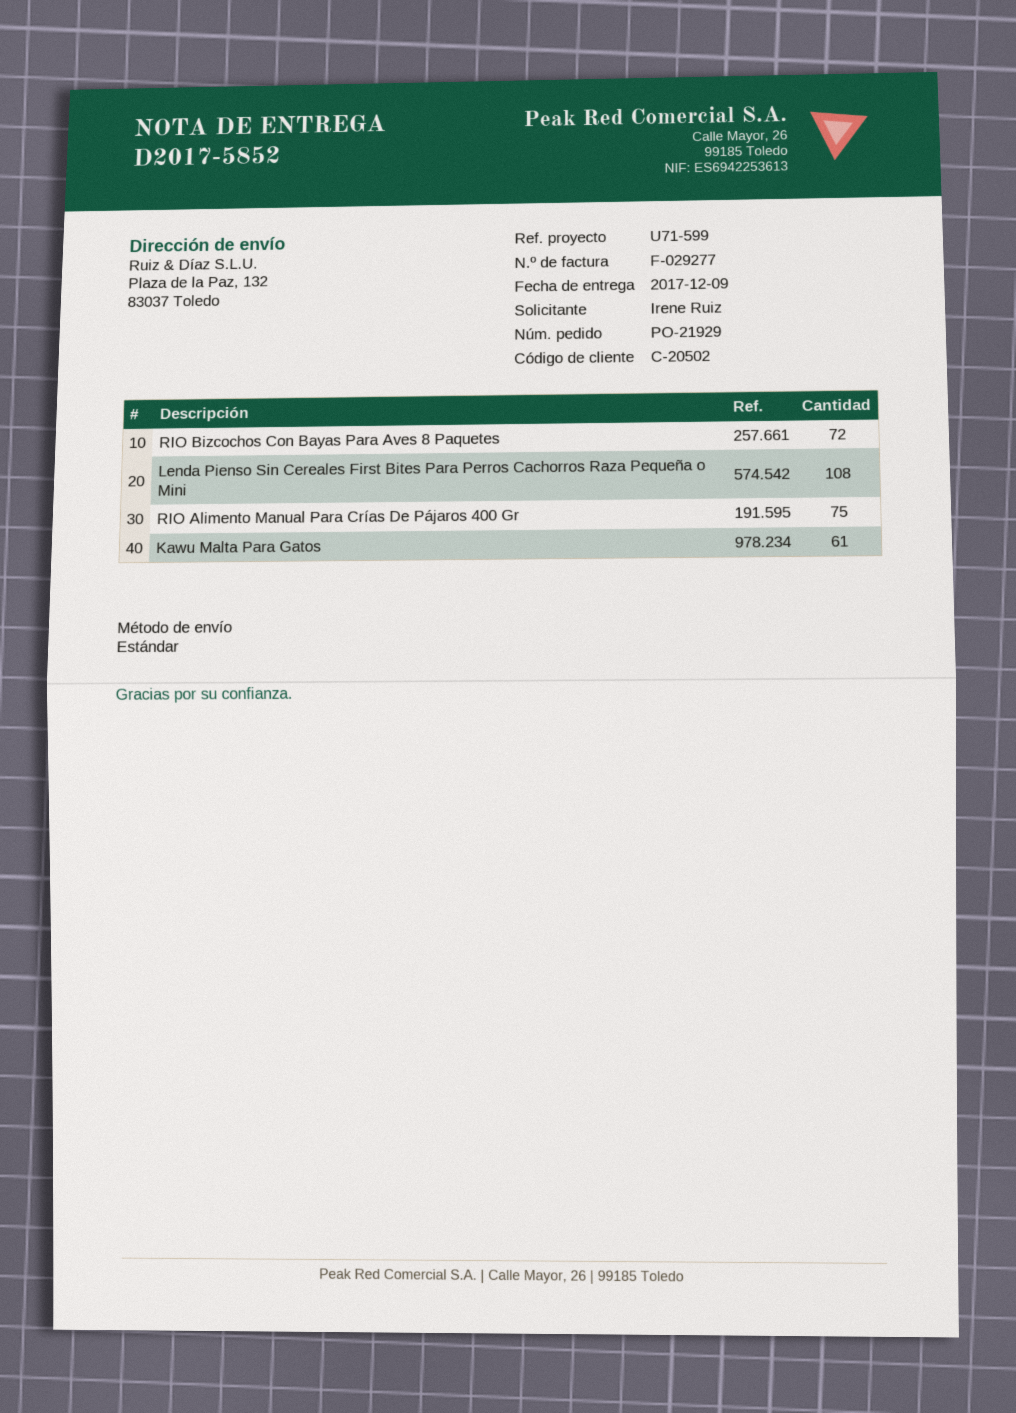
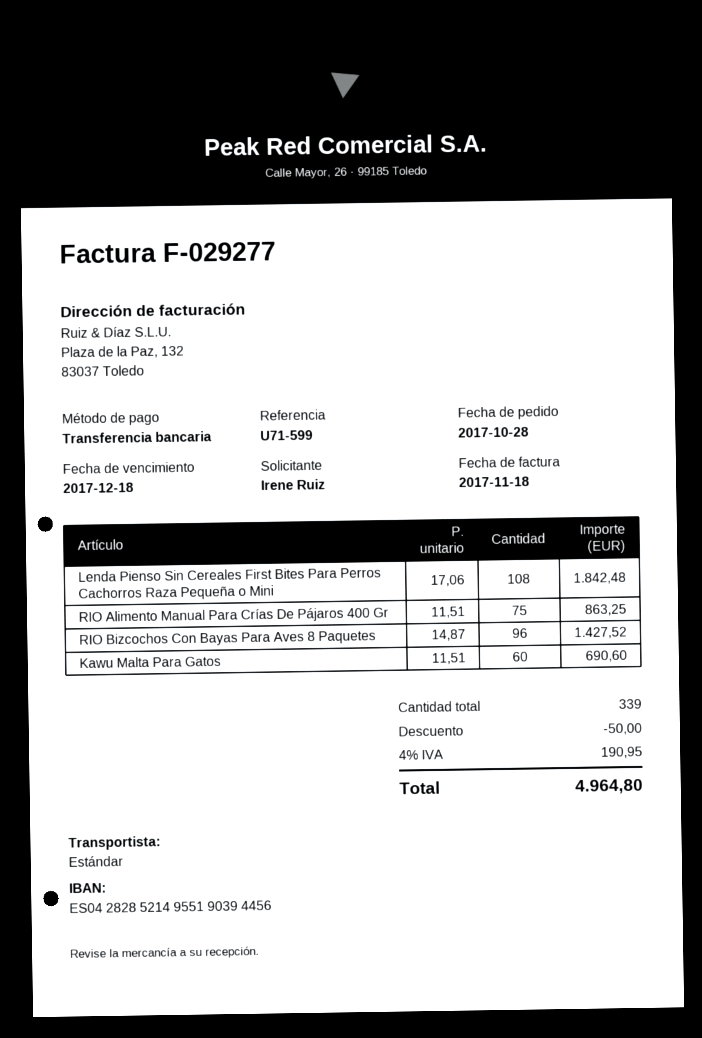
RIO Bizcochos Con Bayas Para Aves 8 Paquetes: 72 -> 96
Kawu Malta Para Gatos: 61 -> 60

